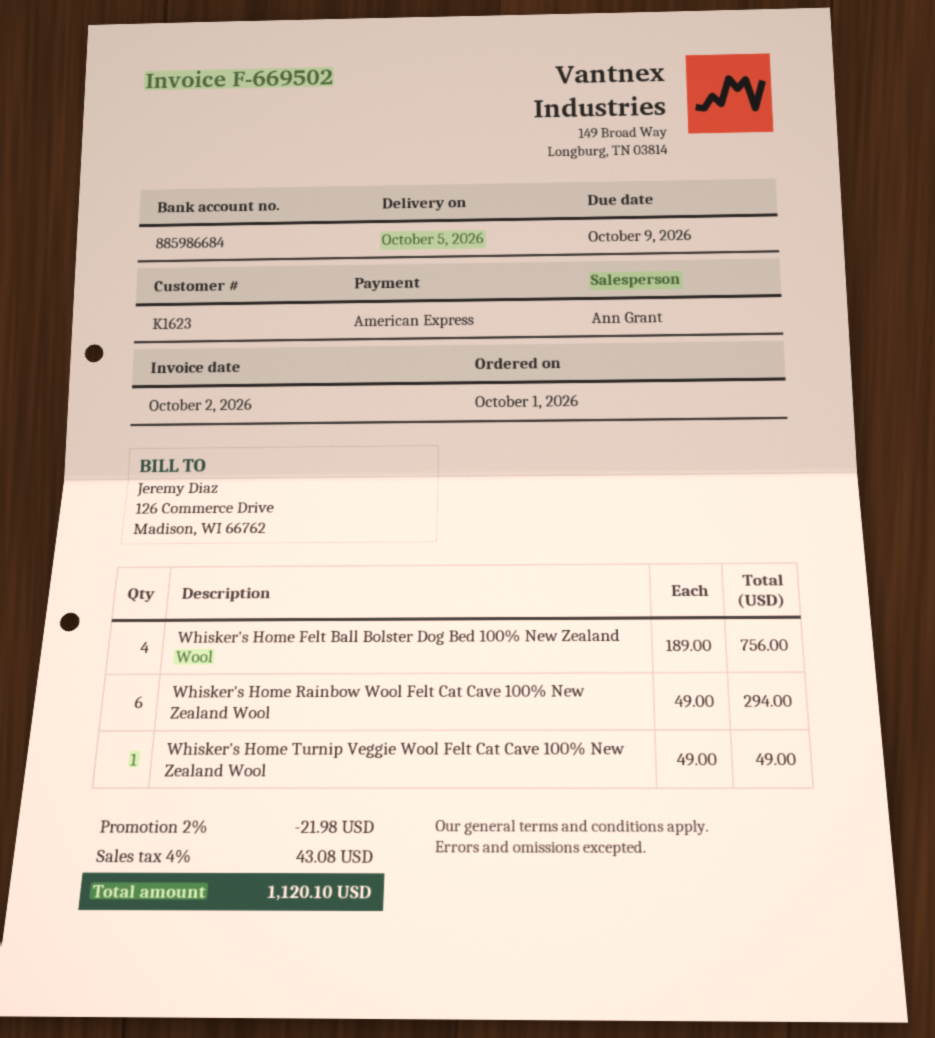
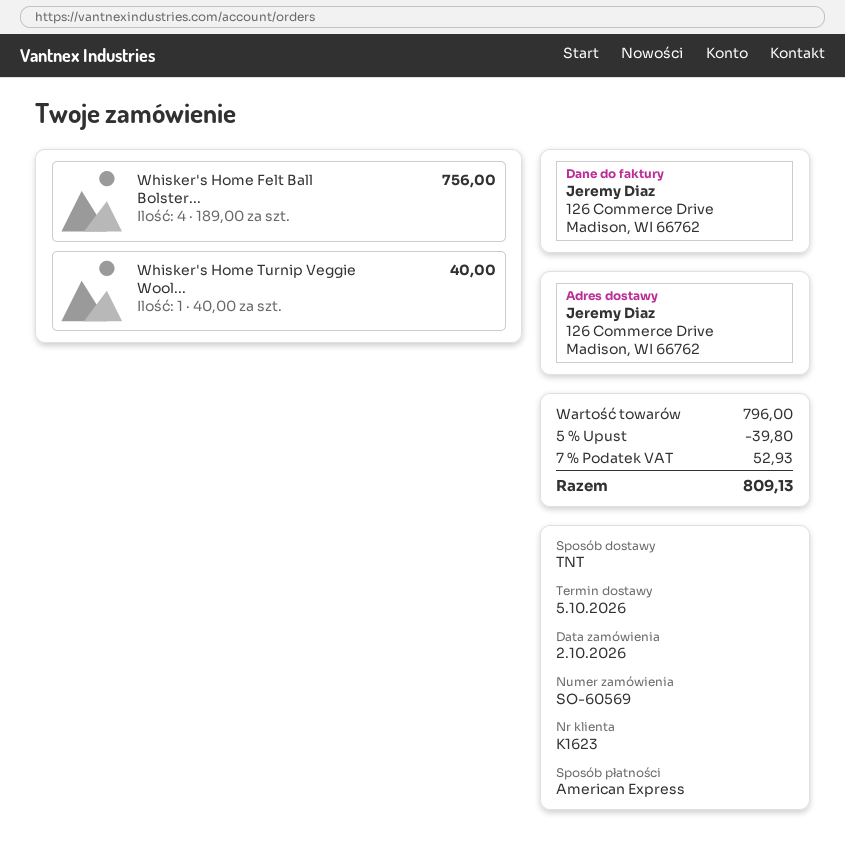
order date: 2026-10-01 -> 2026-10-02
Whisker's Home Rainbow Wool Felt Cat Cave 100% New Zealand Wool: 6 x 49.00 = 294.00 -> none
Whisker's Home Turnip Veggie Wool Felt Cat Cave 100% New Zealand Wool: 1 x 49.00 = 49.00 -> 1 x 40.00 = 40.00
discount: 2% = 21.98 -> 5% = 39.80
tax: 4% = 43.08 -> 7% = 52.93
total: 1120.10 -> 809.13

